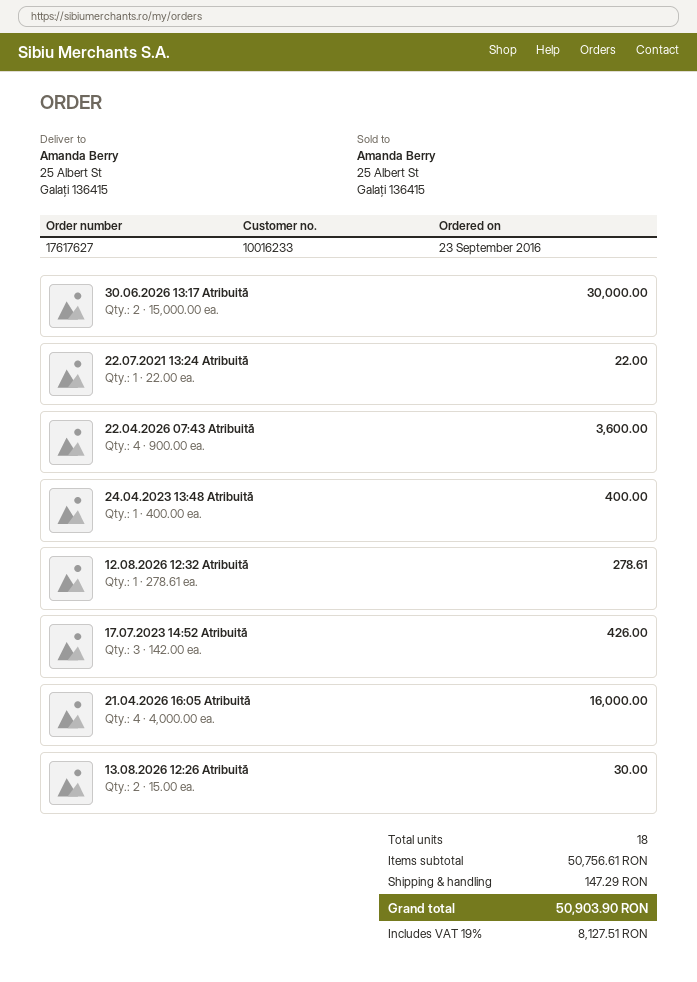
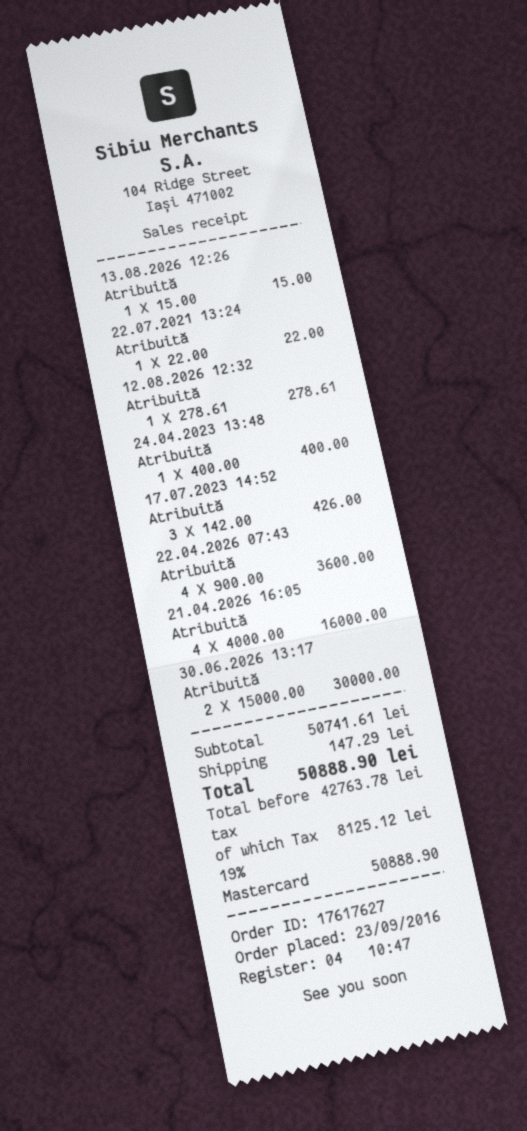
13.08.2026 12:26 Atribuită: 2 x 15.00 = 30.00 -> 1 x 15.00 = 15.00
subtotal: 50756.61 -> 50741.61
tax: 19% = 8127.51 -> 19% = 8125.12
total: 50903.90 -> 50888.90

